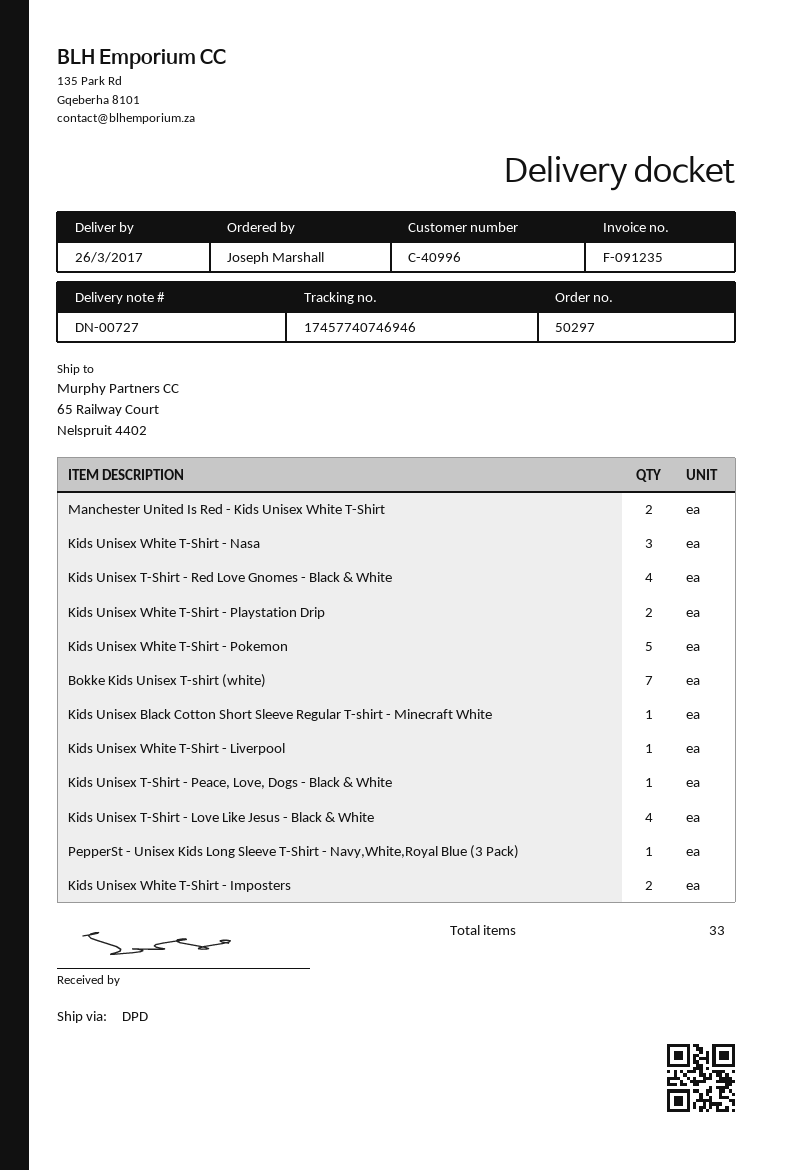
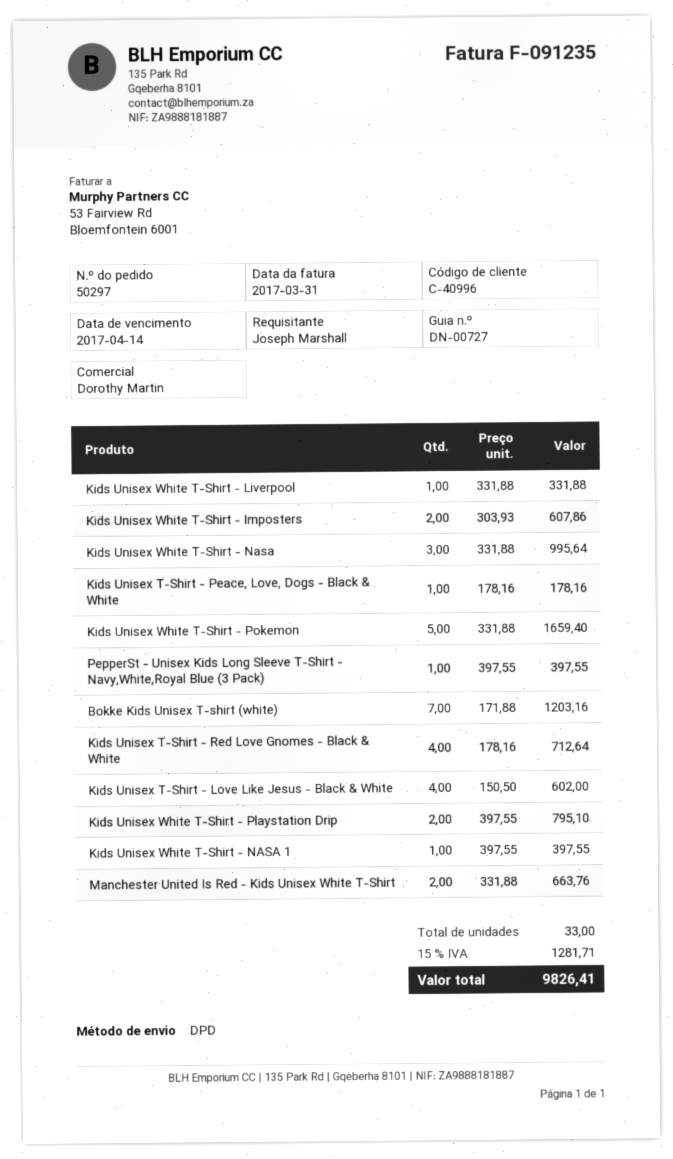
Kids Unisex Black Cotton Short Sleeve Regular T-shirt - Minecraft White: 1 -> none
Kids Unisex White T-Shirt - NASA 1: none -> 1

